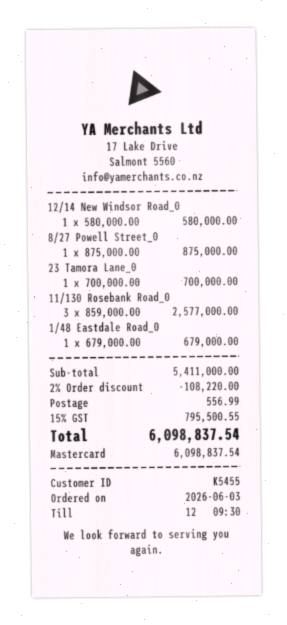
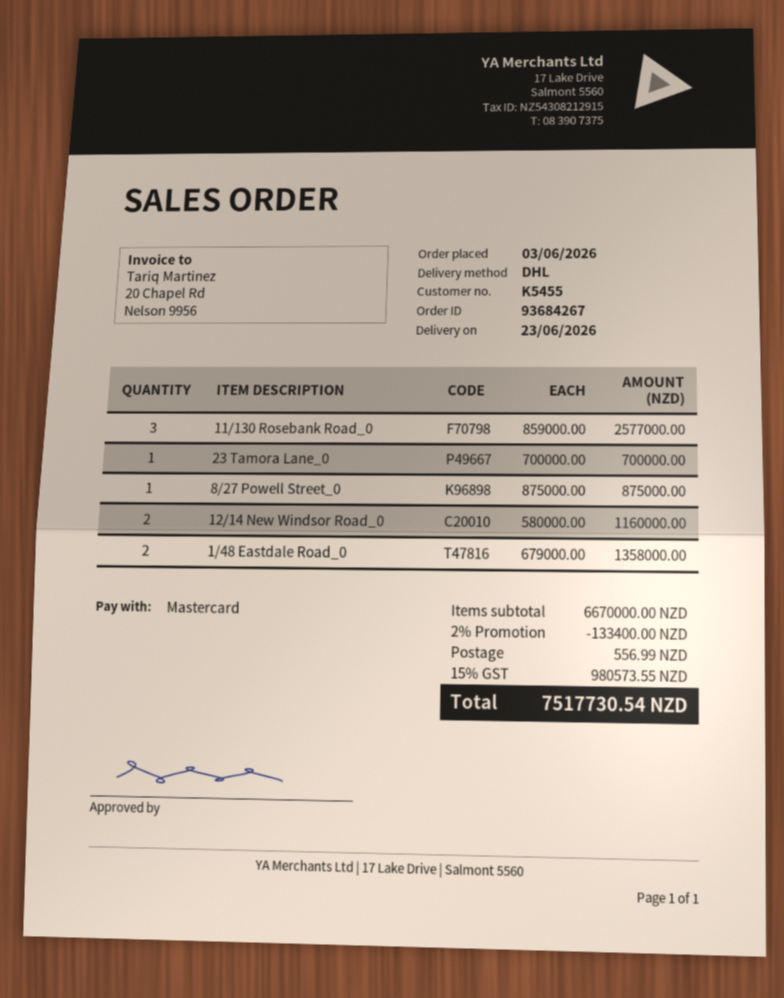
12/14 New Windsor Road_0: 1 x 580000.00 = 580000.00 -> 2 x 580000.00 = 1160000.00
1/48 Eastdale Road_0: 1 x 679000.00 = 679000.00 -> 2 x 679000.00 = 1358000.00
subtotal: 5411000.00 -> 6670000.00
discount: 2% = 108220.00 -> 2% = 133400.00
tax: 15% = 795500.55 -> 15% = 980573.55
total: 6098837.54 -> 7517730.54

